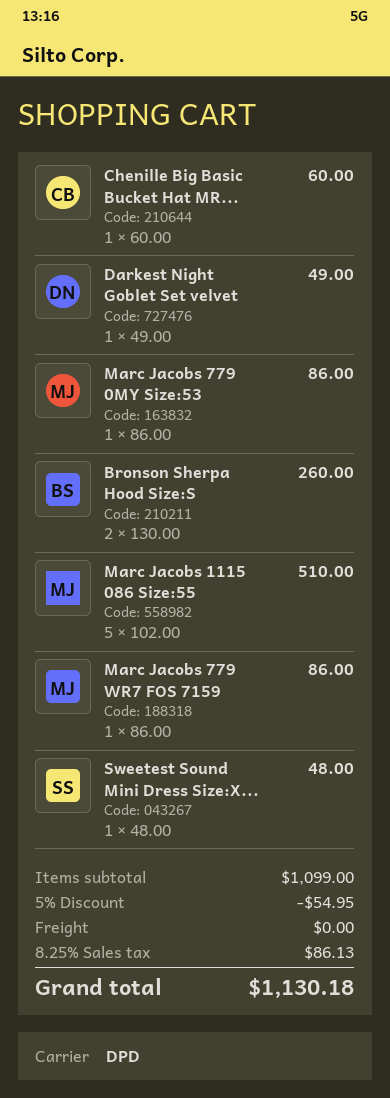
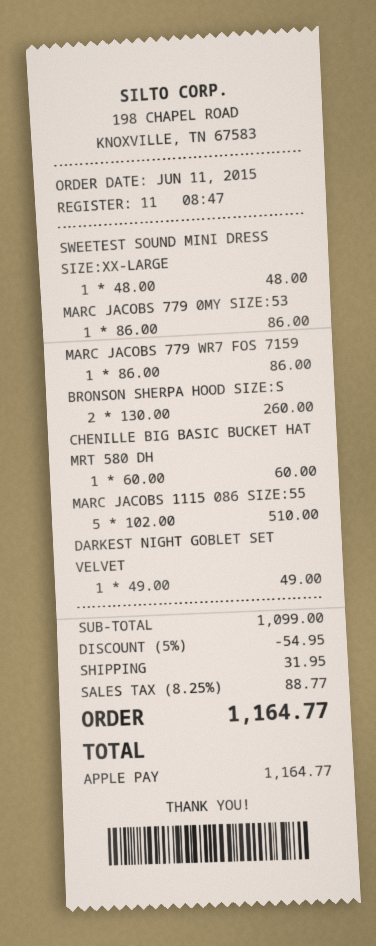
shipping: 0.00 -> 31.95
tax: 8.25% = 86.13 -> 8.25% = 88.77
total: 1130.18 -> 1164.77

